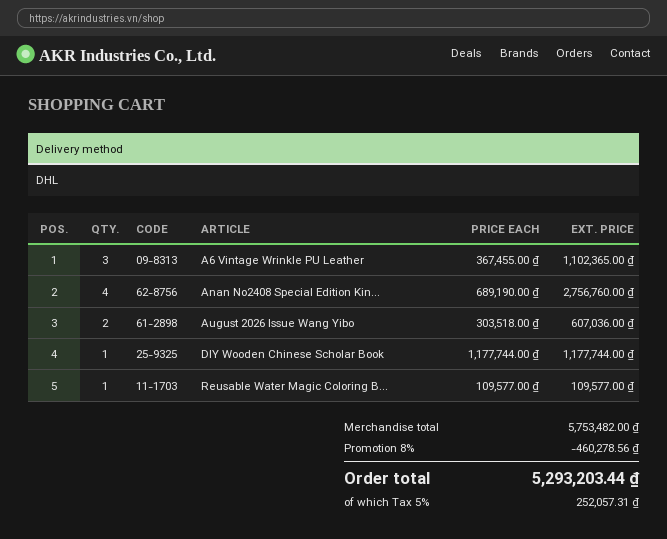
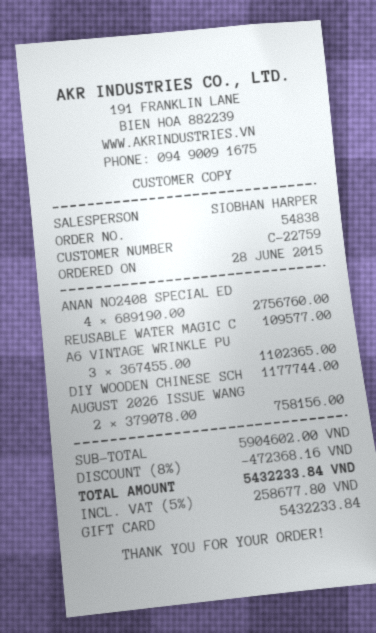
August 2026 Issue Wang Yibo: 2 x 303518.00 = 607036.00 -> 2 x 379078.00 = 758156.00
subtotal: 5753482.00 -> 5904602.00
discount: 8% = 460278.56 -> 8% = 472368.16
tax: 5% = 252057.31 -> 5% = 258677.80
total: 5293203.44 -> 5432233.84

